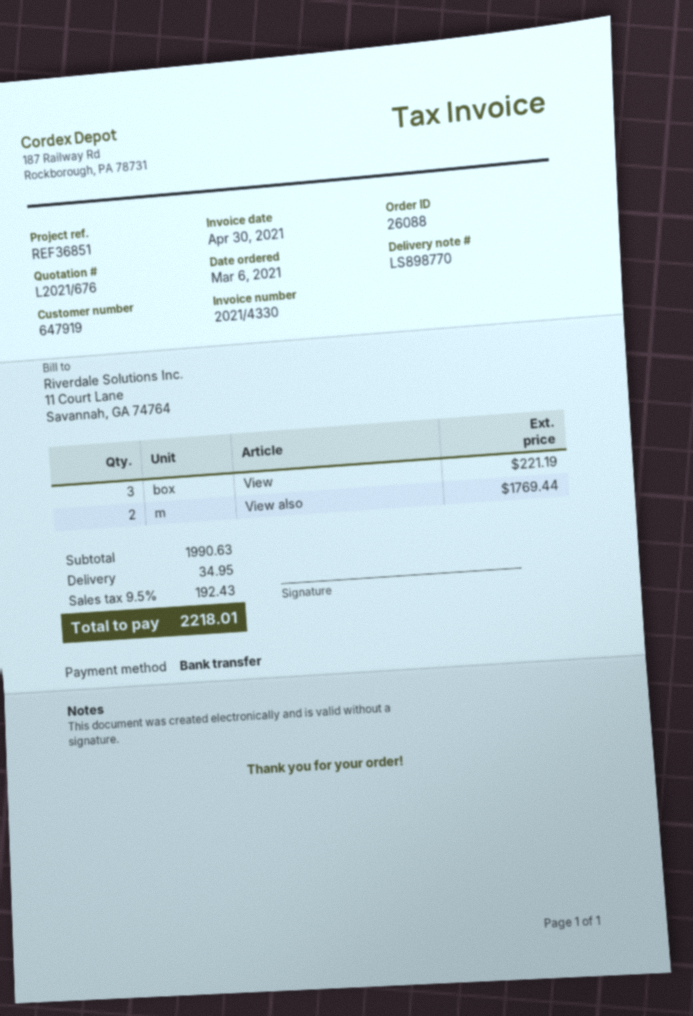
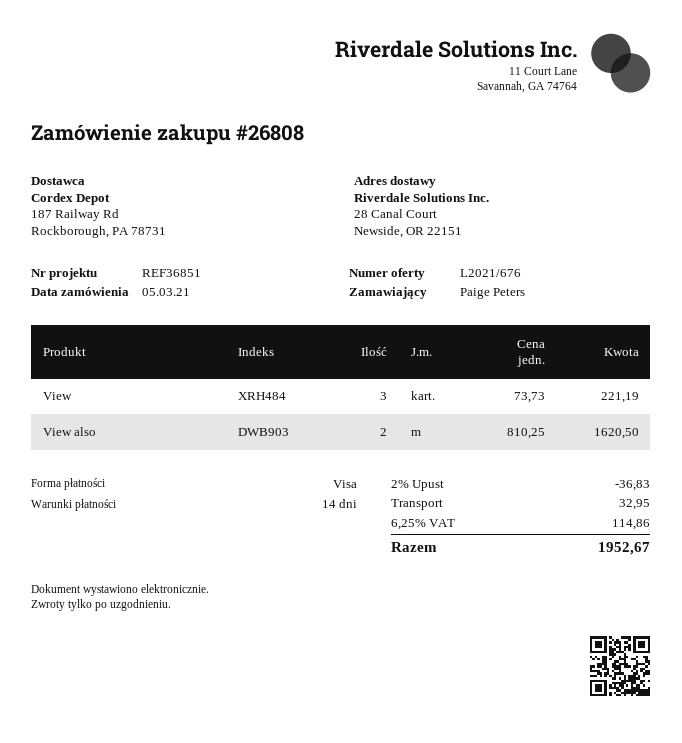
order number: 26088 -> 26808
order date: 2021-03-06 -> 2021-03-05
payment method: bank transfer -> Visa
View also: 2 for 1769.44 -> 2 for 1620.50
discount: none -> 2% = 36.83
shipping: 34.95 -> 32.95
tax: 9.5% = 192.43 -> 6.25% = 114.86
total: 2218.01 -> 1952.67

